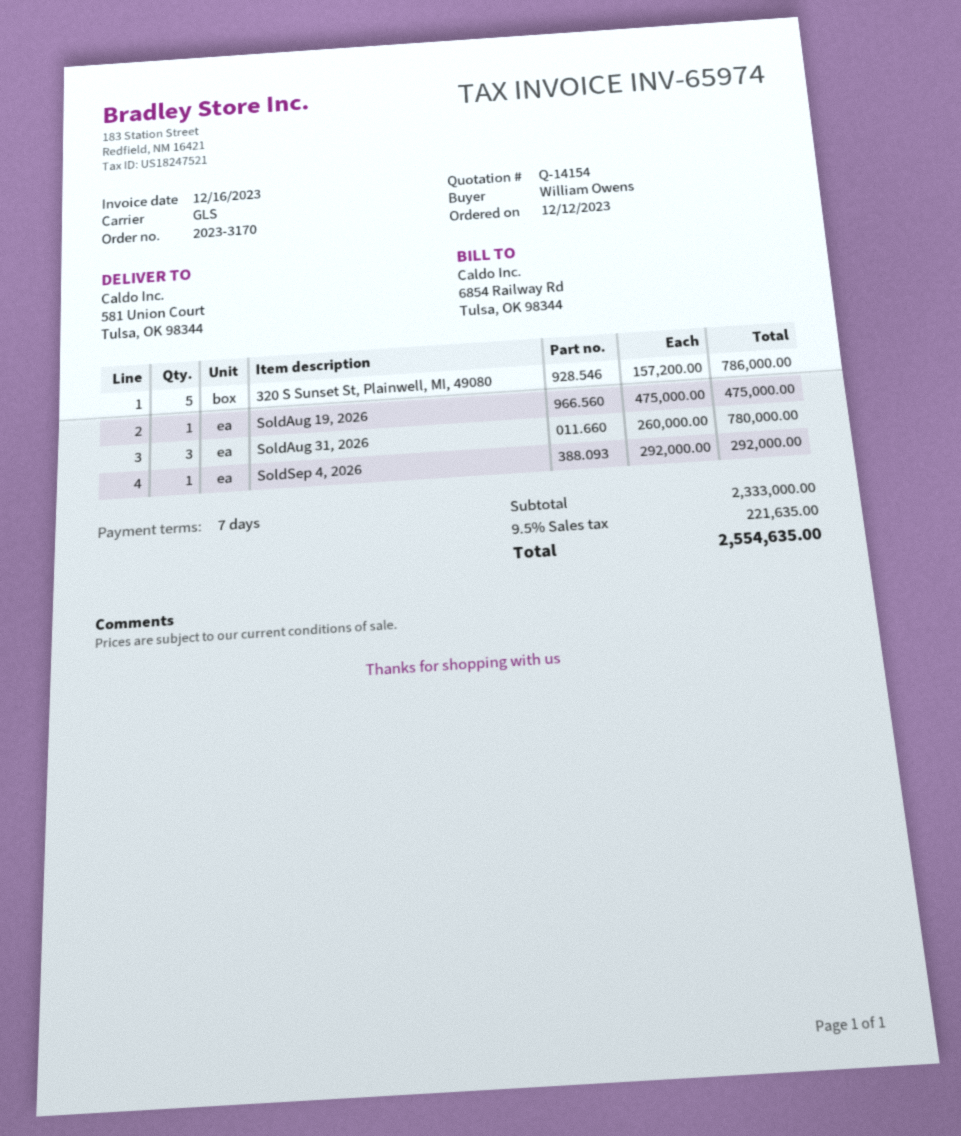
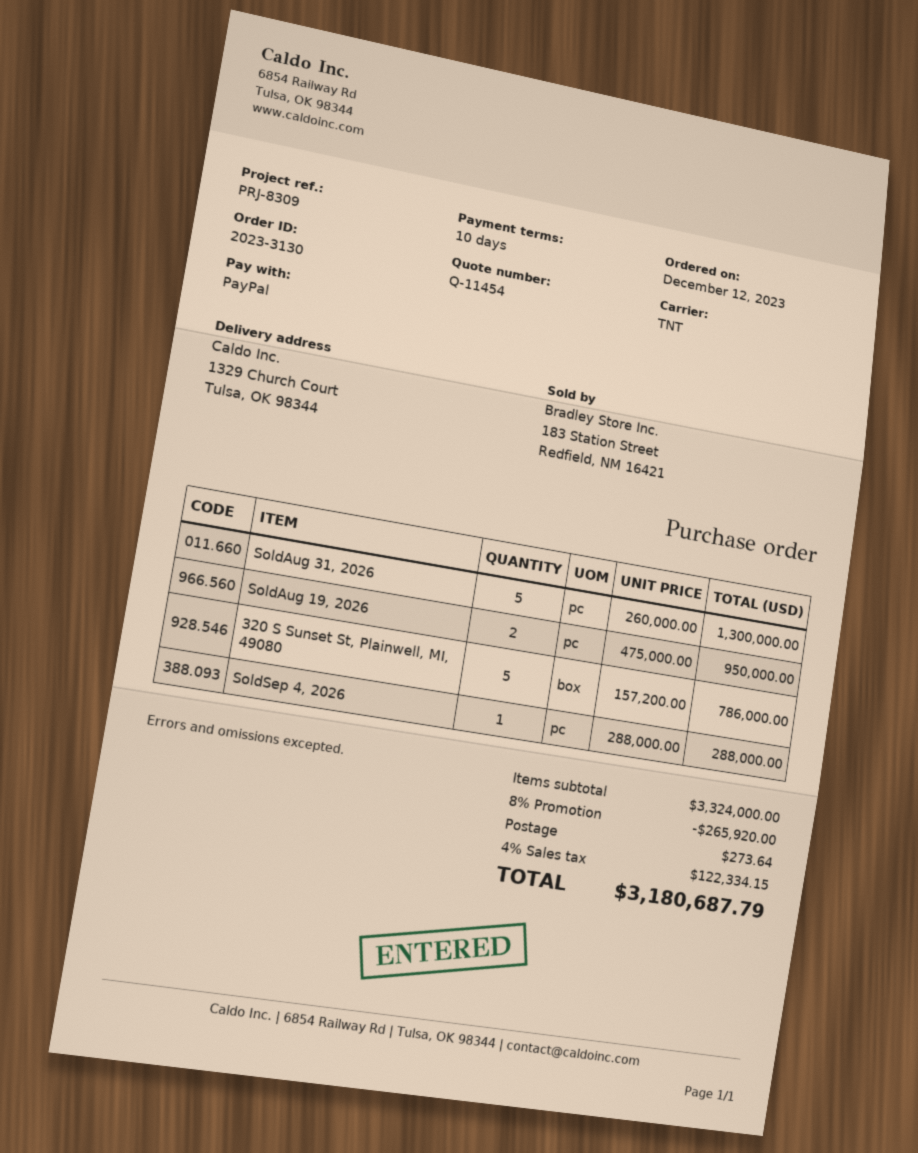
quote number: Q-14154 -> Q-11454
order number: 2023-3170 -> 2023-3130
payment terms: 7 days -> 10 days
shipping method: GLS -> TNT
ship to: 581 Union Court, Tulsa, OK 98344 -> 1329 Church Court, Tulsa, OK 98344
SoldAug 19, 2026: 1 x 475000.00 = 475000.00 -> 2 x 475000.00 = 950000.00
SoldAug 31, 2026: 3 x 260000.00 = 780000.00 -> 5 x 260000.00 = 1300000.00
SoldSep 4, 2026: 1 x 292000.00 = 292000.00 -> 1 x 288000.00 = 288000.00
subtotal: 2333000.00 -> 3324000.00
discount: none -> 8% = 265920.00
shipping: none -> 273.64
tax: 9.5% = 221635.00 -> 4% = 122334.15
total: 2554635.00 -> 3180687.79

